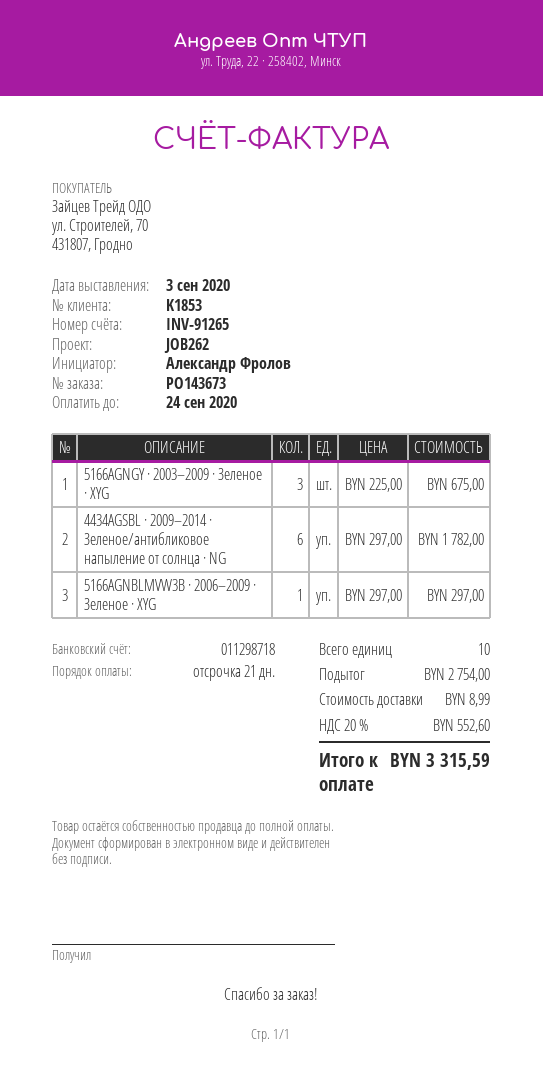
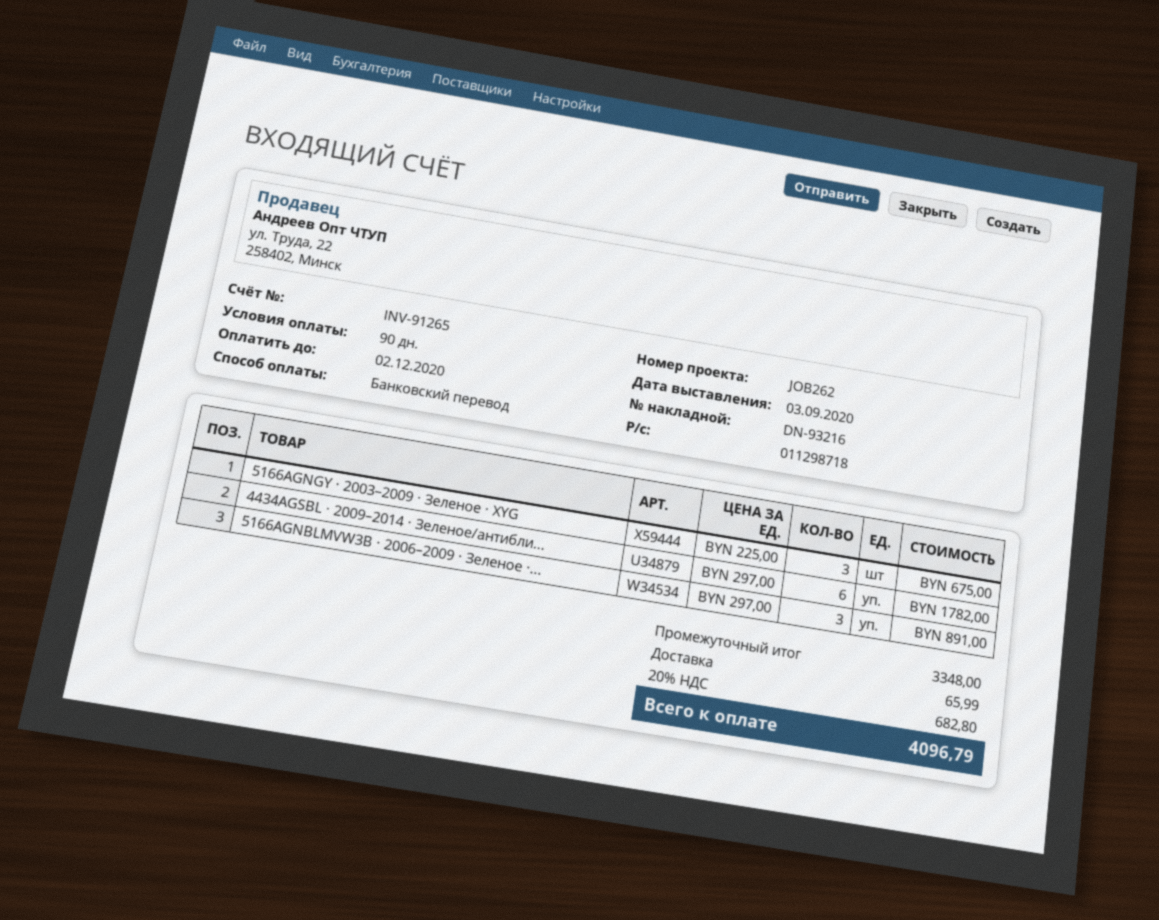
payment terms: 21 days -> 90 days
due date: 2020-09-24 -> 2020-12-02
5166AGNBLMVW3B · 2006–2009 · Зеленое · XYG: 1 x 297.00 = 297.00 -> 3 x 297.00 = 891.00
subtotal: 2754.00 -> 3348.00
shipping: 8.99 -> 65.99
tax: 20% = 552.60 -> 20% = 682.80
total: 3315.59 -> 4096.79

